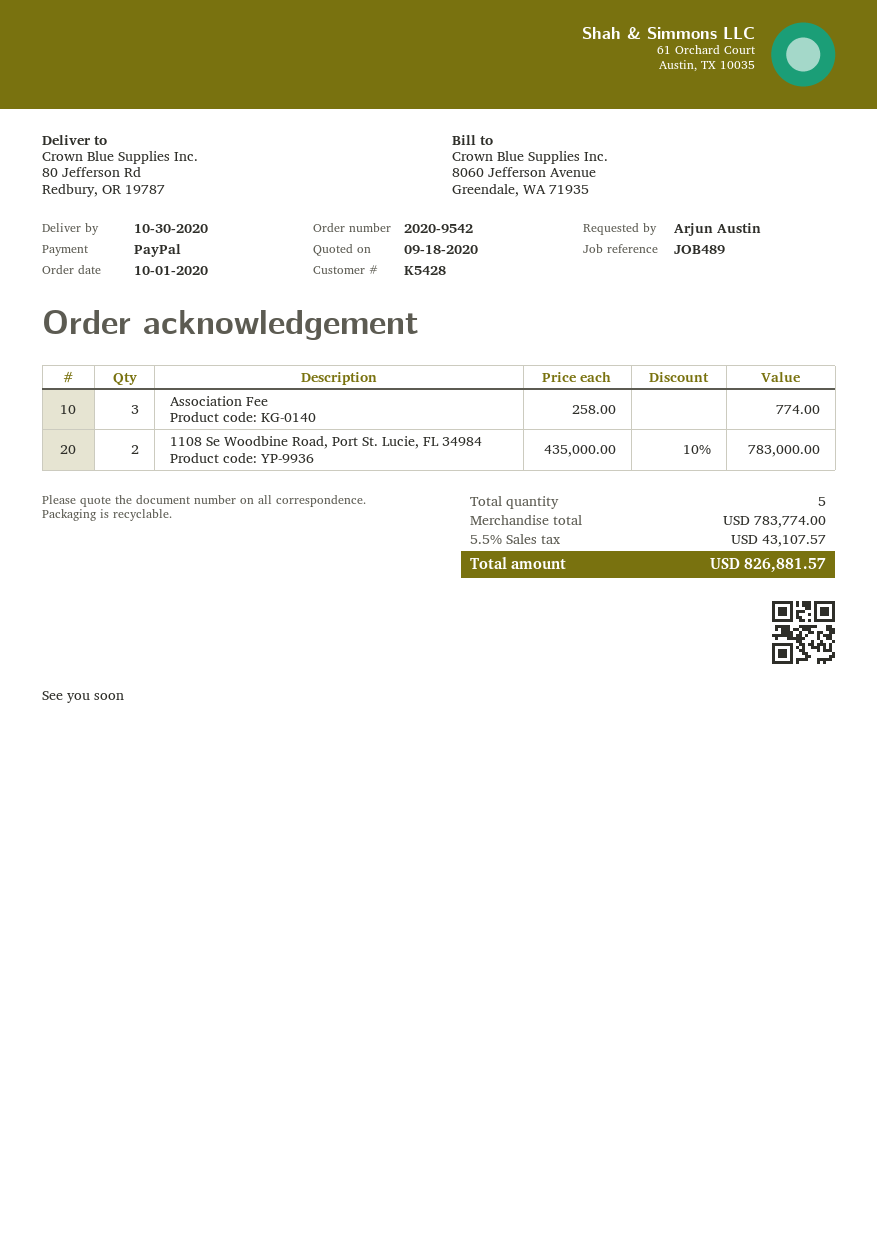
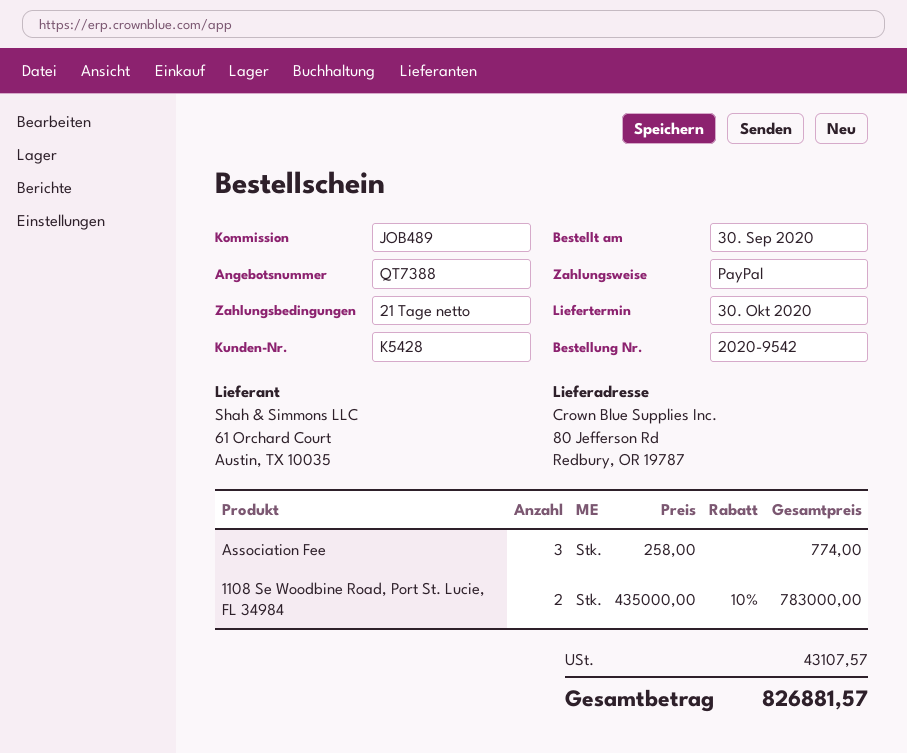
order date: 2020-10-01 -> 2020-09-30

